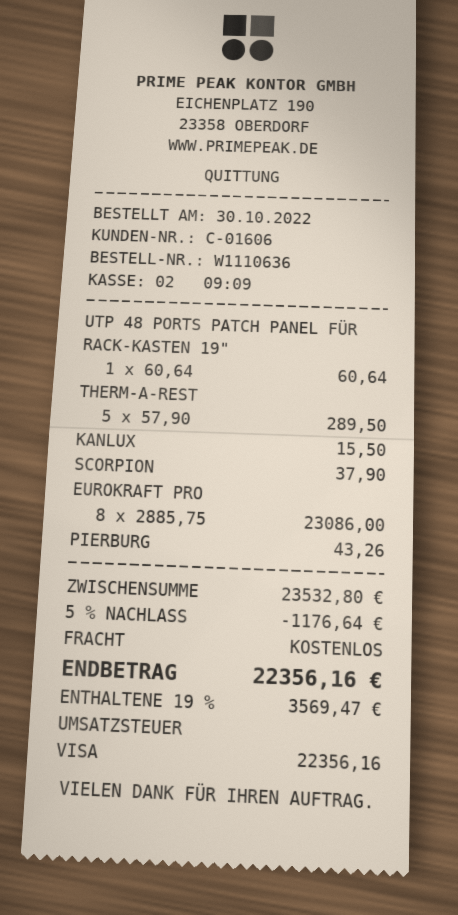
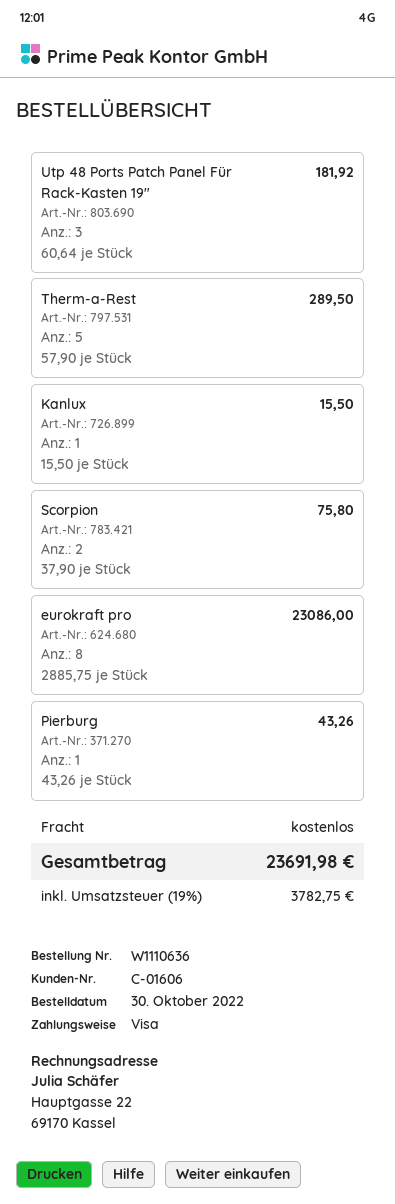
UTP 48 PORTS PATCH PANEL FÜR RACK-KASTEN 19": 1 x 60.64 = 60.64 -> 3 x 60.64 = 181.92
SCORPION: 1 x 37.90 = 37.90 -> 2 x 37.90 = 75.80
discount: 5% = 1176.64 -> none
tax: 19% = 3569.47 -> 19% = 3782.75
total: 22356.16 -> 23691.98

